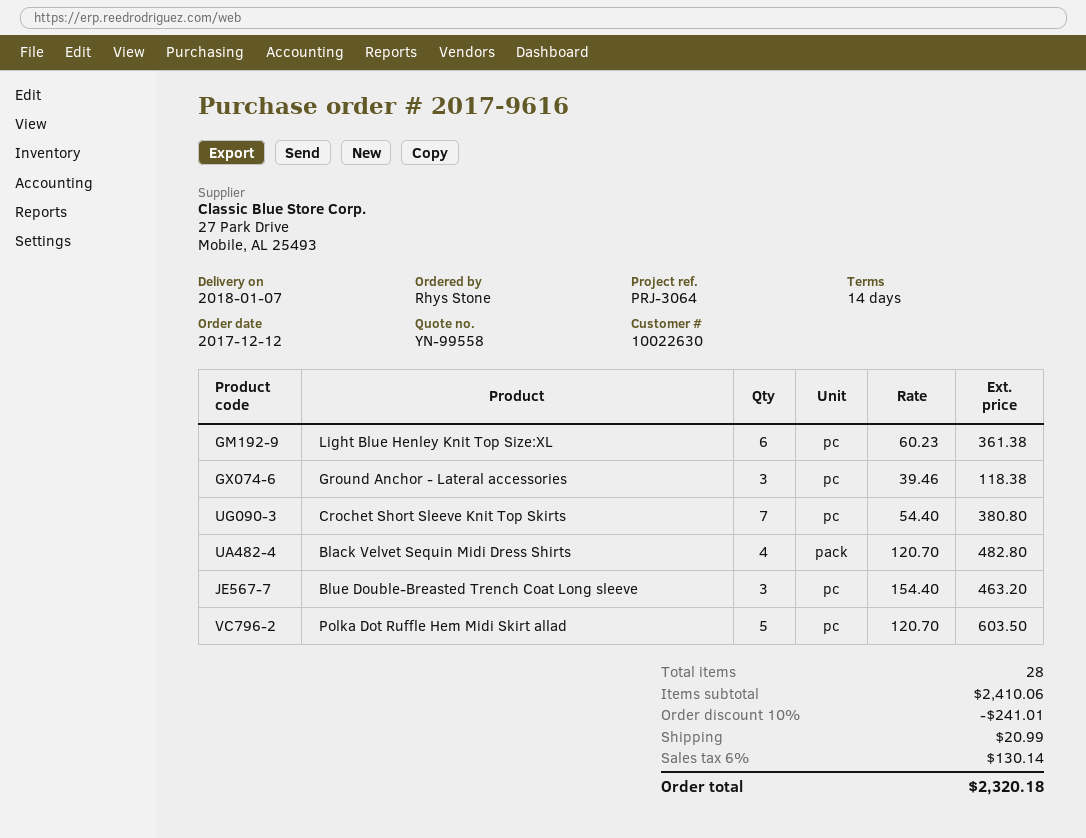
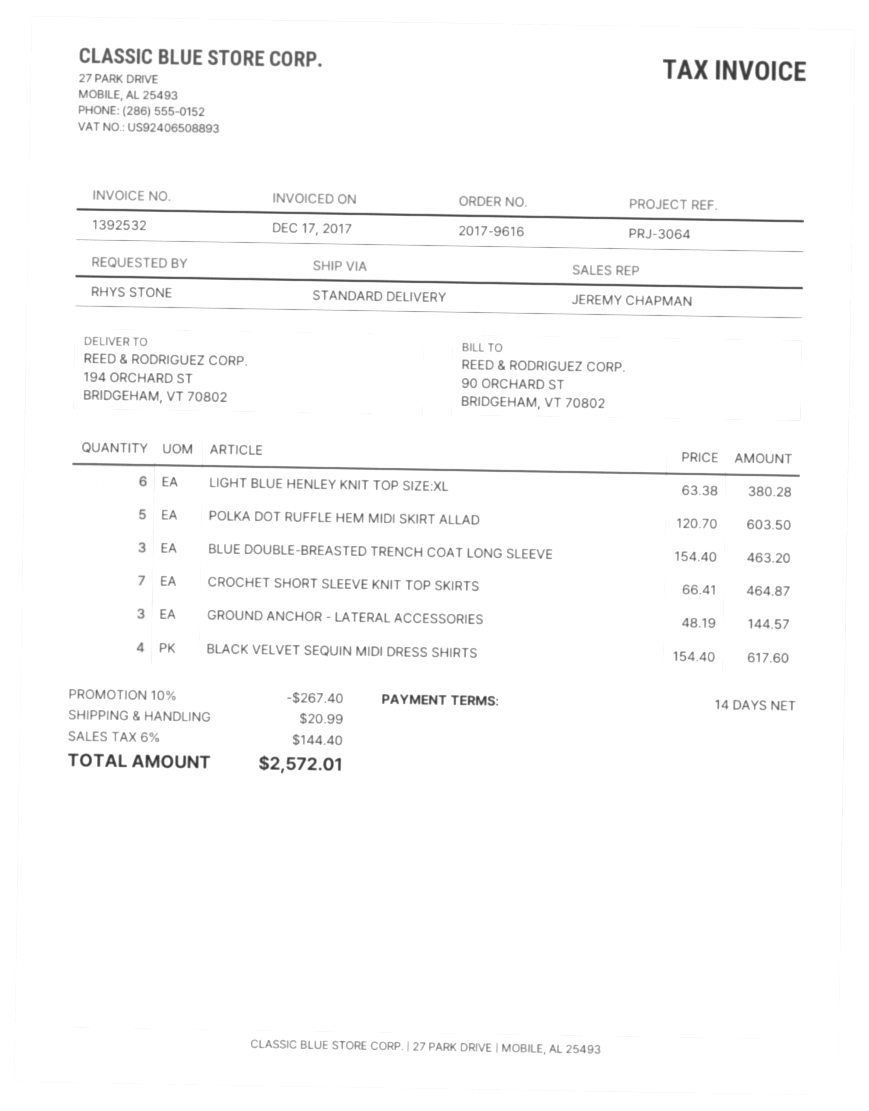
Light Blue Henley Knit Top Size:XL: 6 x 60.23 = 361.38 -> 6 x 63.38 = 380.28
Ground Anchor - Lateral accessories: 3 x 39.46 = 118.38 -> 3 x 48.19 = 144.57
Crochet Short Sleeve Knit Top Skirts: 7 x 54.40 = 380.80 -> 7 x 66.41 = 464.87
Black Velvet Sequin Midi Dress Shirts: 4 x 120.70 = 482.80 -> 4 x 154.40 = 617.60
discount: 10% = 241.01 -> 10% = 267.40
tax: 6% = 130.14 -> 6% = 144.40
total: 2320.18 -> 2572.01

